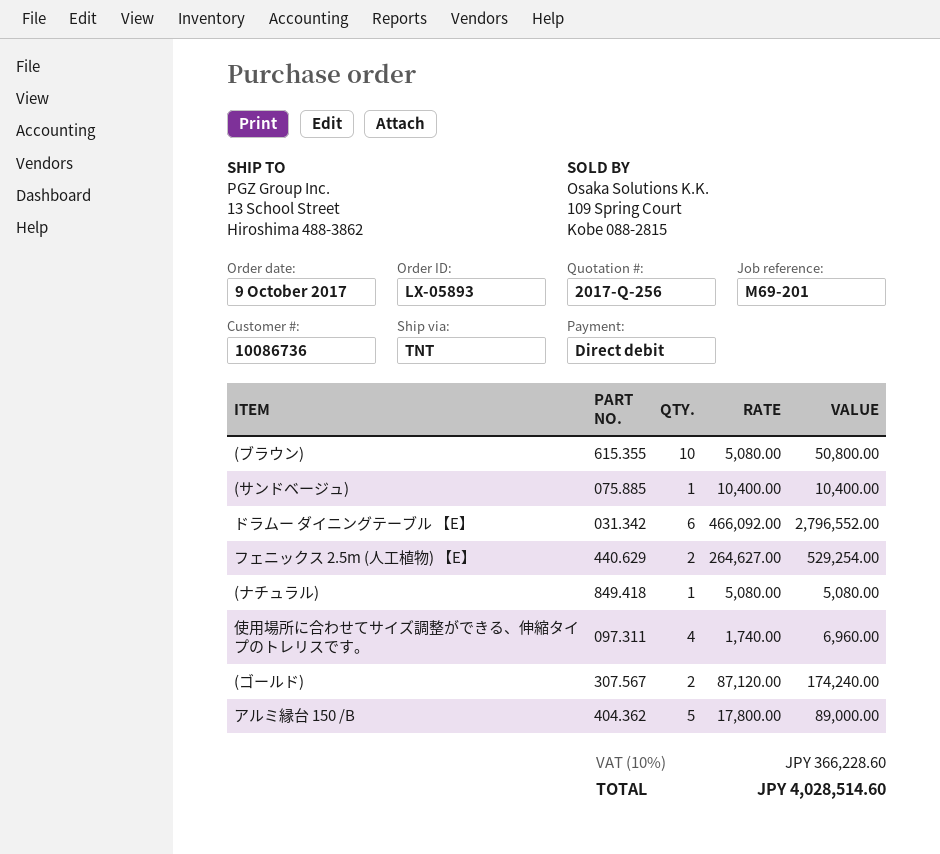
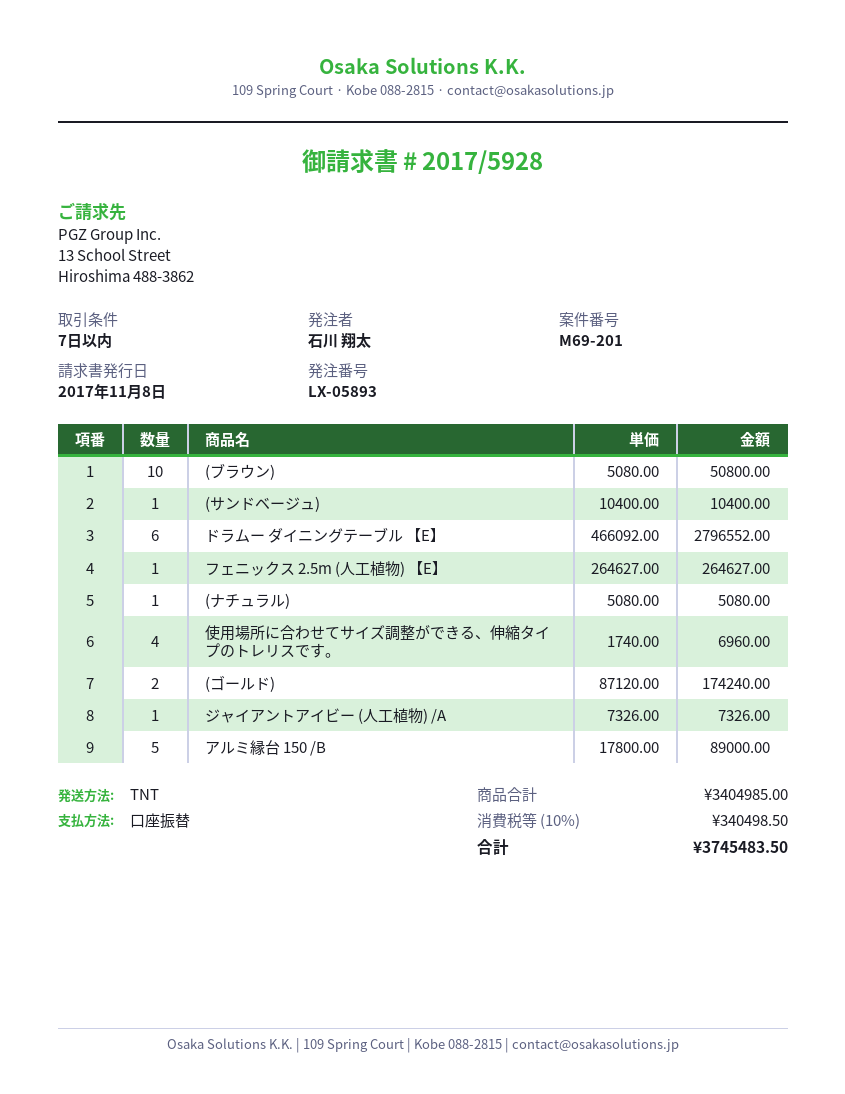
フェニックス 2.5m (人工植物) 【E】: 2 x 264627.00 = 529254.00 -> 1 x 264627.00 = 264627.00
ジャイアントアイビー (人工植物) /A: none -> 1 x 7326.00 = 7326.00
tax: 10% = 366228.60 -> 10% = 340498.50
total: 4028514.60 -> 3745483.50

